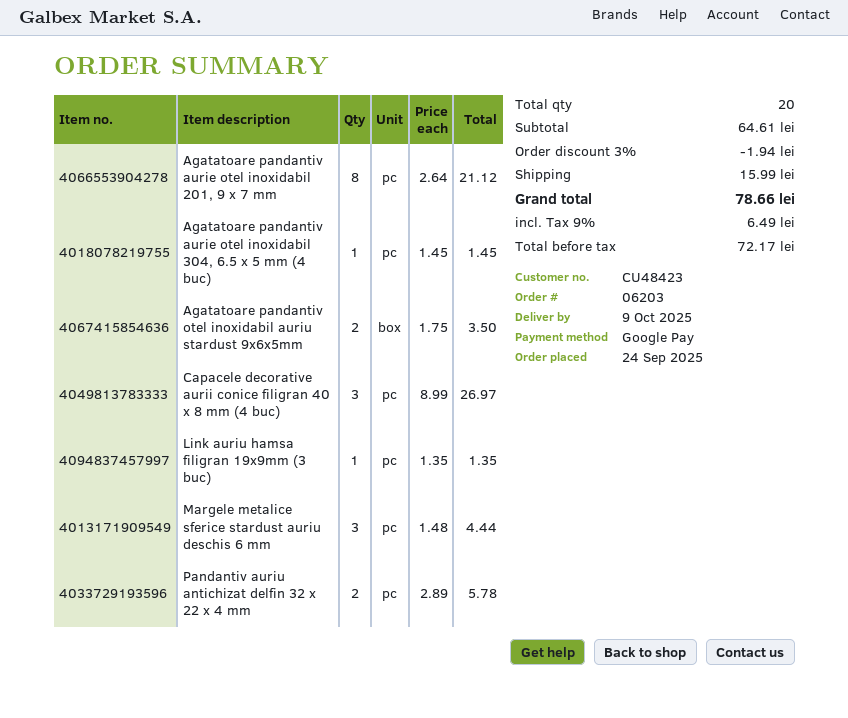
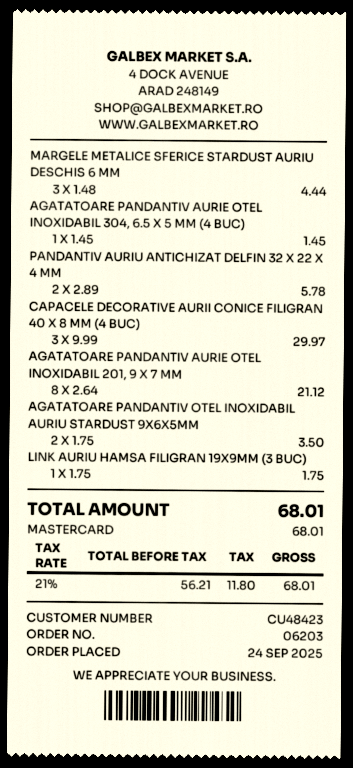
payment method: Google Pay -> Mastercard
Capacele decorative aurii conice filigran 40 x 8 mm (4 buc): 3 x 8.99 = 26.97 -> 3 x 9.99 = 29.97
Link auriu hamsa filigran 19x9mm (3 buc): 1 x 1.35 = 1.35 -> 1 x 1.75 = 1.75
discount: 3% = 1.94 -> none
shipping: 15.99 -> none
net: 72.17 -> 56.21
tax: 9% = 6.49 -> 21% = 11.80
total: 78.66 -> 68.01

